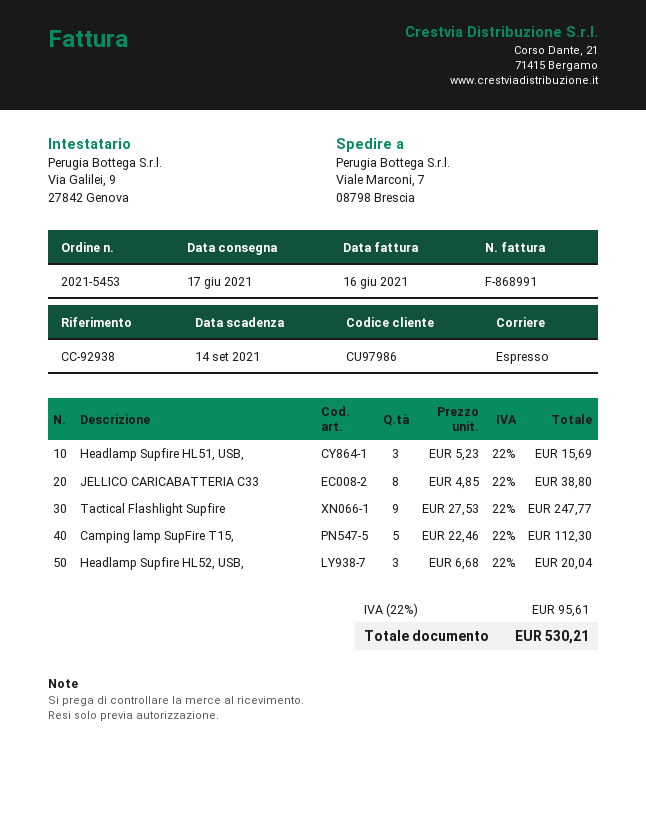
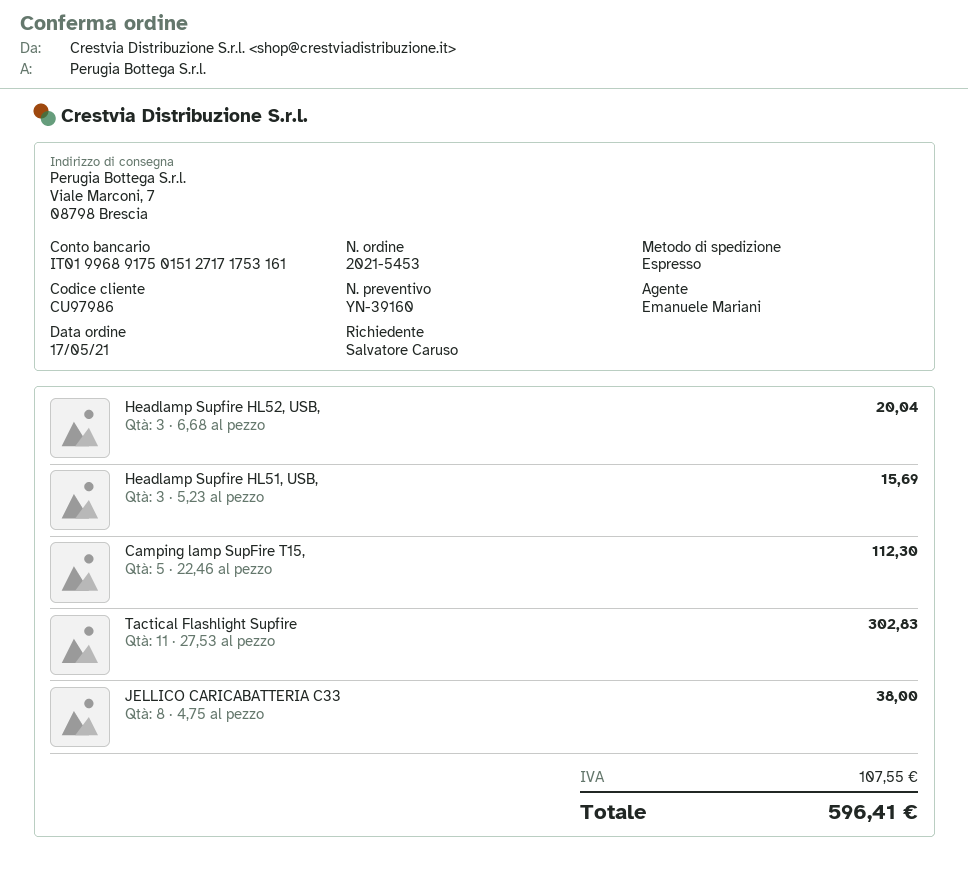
JELLICO CARICABATTERIA C33: 8 x 4.85 = 38.80 -> 8 x 4.75 = 38.00
Tactical Flashlight Supfire: 9 x 27.53 = 247.77 -> 11 x 27.53 = 302.83
tax: 95.61 -> 107.55
total: 530.21 -> 596.41

